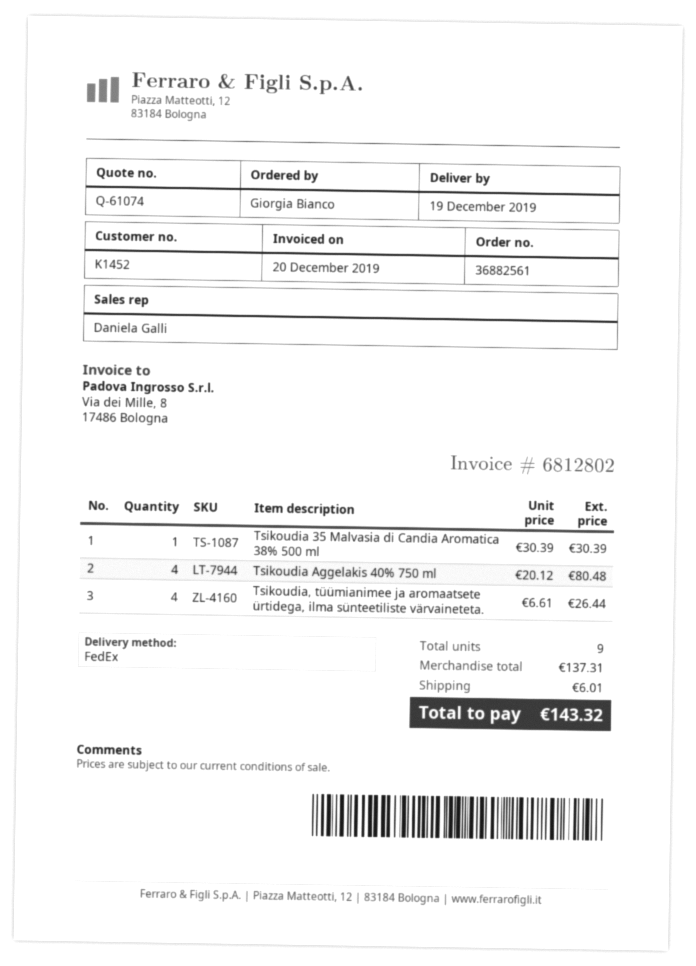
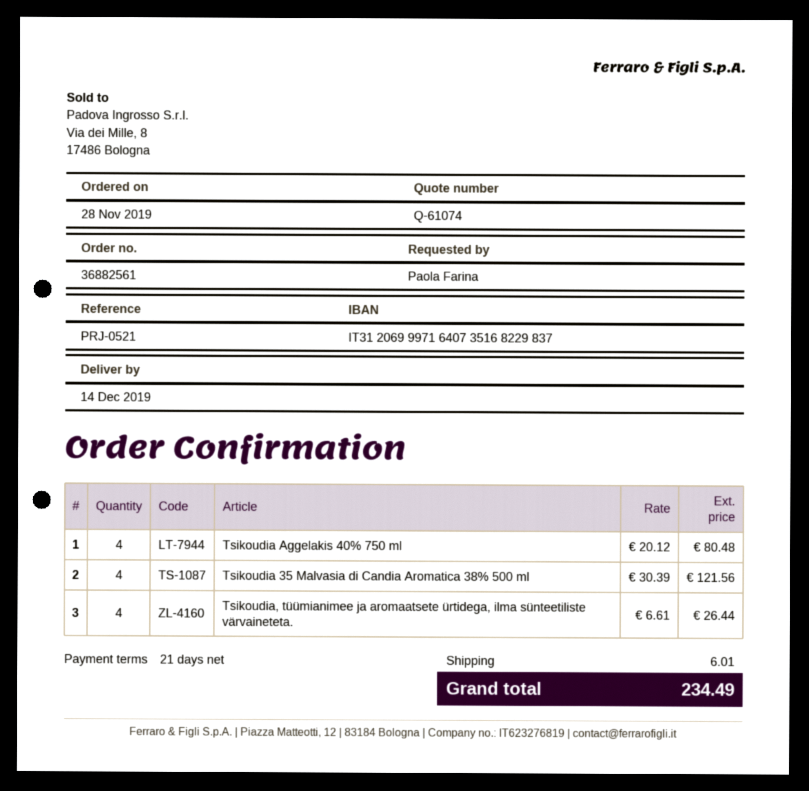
delivery date: 2019-12-19 -> 2019-12-14
ordered by: Giorgia Bianco -> Paola Farina
Tsikoudia 35 Malvasia di Candia Aromatica 38% 500 ml: 1 x 30.39 = 30.39 -> 4 x 30.39 = 121.56
total: 143.32 -> 234.49

